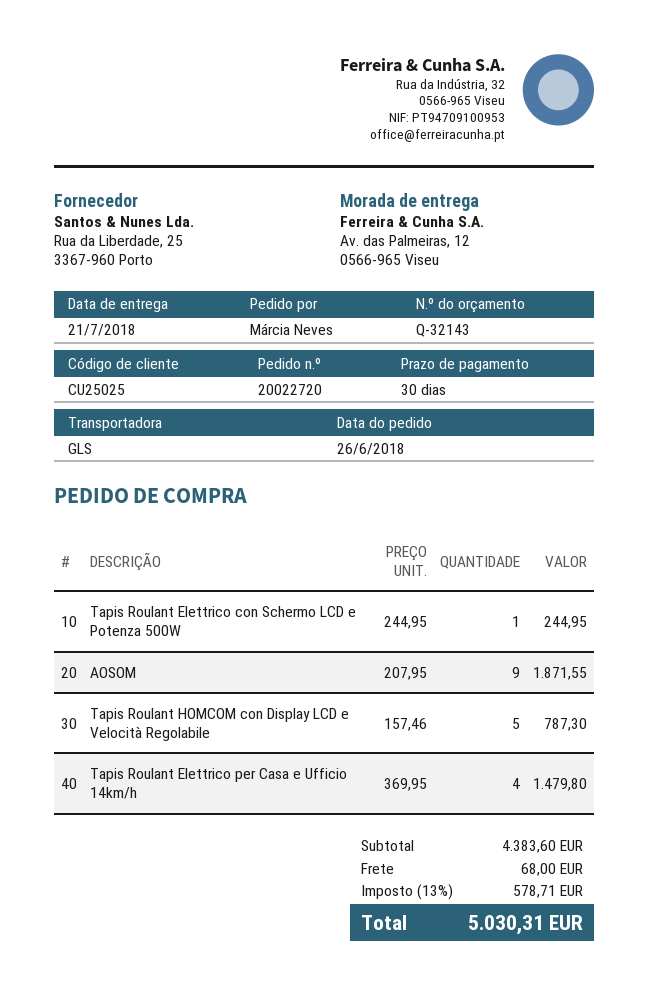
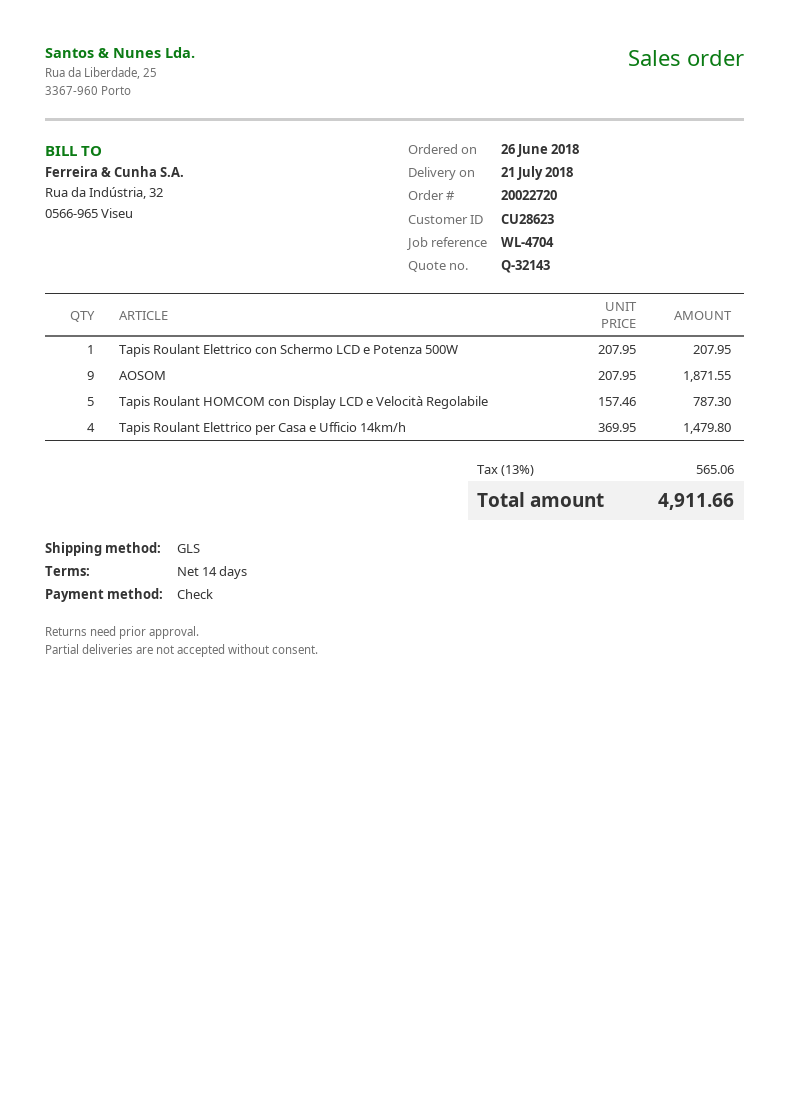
payment terms: 30 days -> 14 days
customer number: CU25025 -> CU28623
Tapis Roulant Elettrico con Schermo LCD e Potenza 500W: 1 x 244.95 = 244.95 -> 1 x 207.95 = 207.95
shipping: 68.00 -> none
tax: 13% = 578.71 -> 13% = 565.06
total: 5030.31 -> 4911.66

